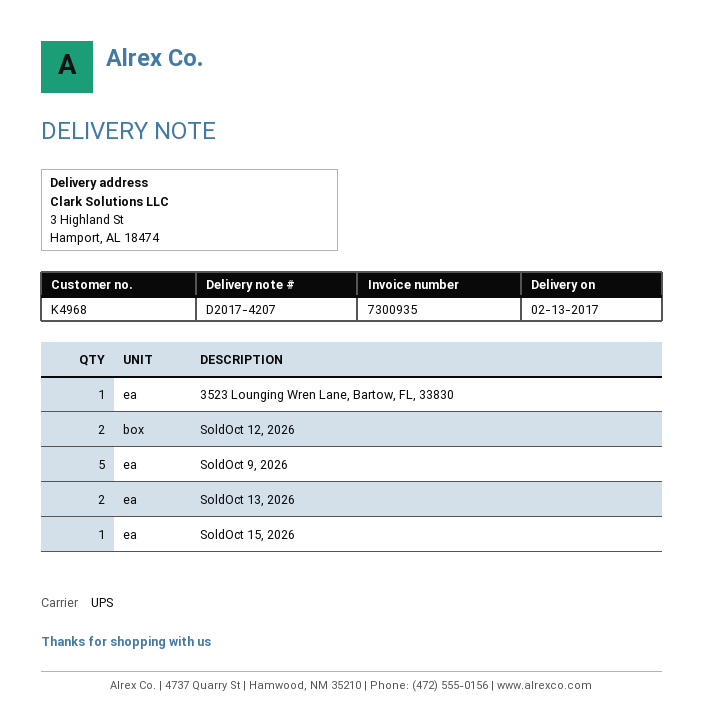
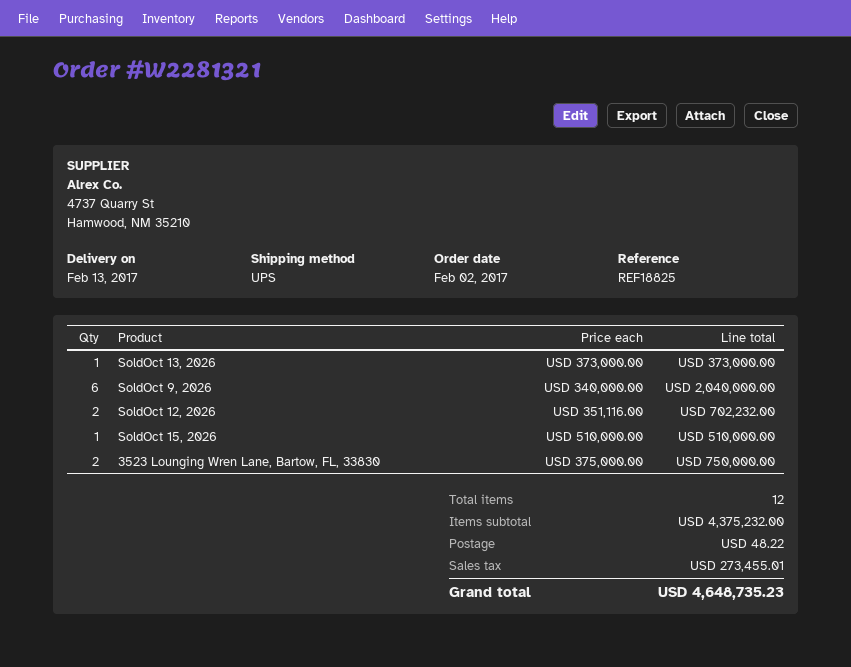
3523 Lounging Wren Lane, Bartow, FL, 33830: 1 -> 2
SoldOct 9, 2026: 5 -> 6
SoldOct 13, 2026: 2 -> 1

